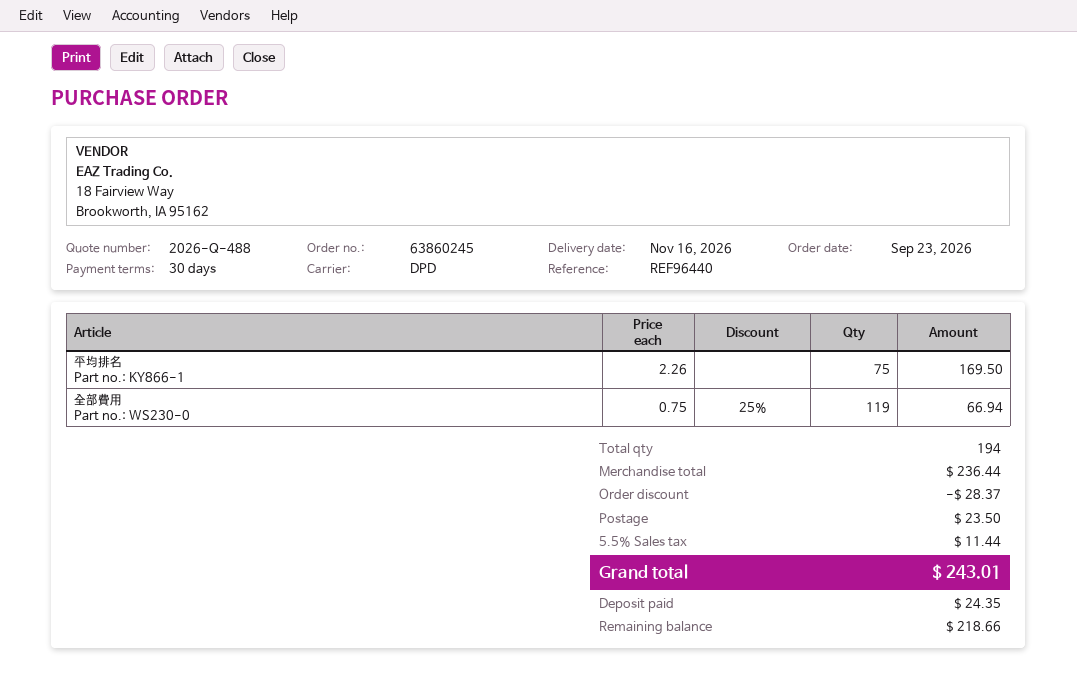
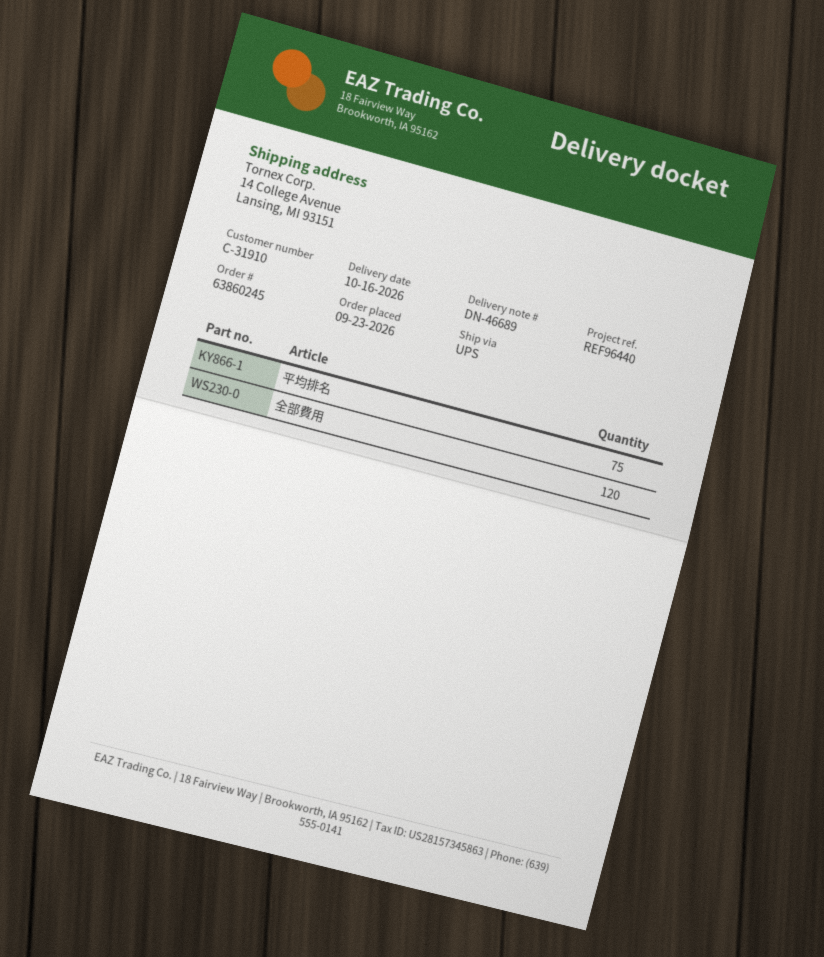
delivery date: 2026-11-16 -> 2026-10-16
shipping method: DPD -> UPS
全部費用: 119 -> 120

